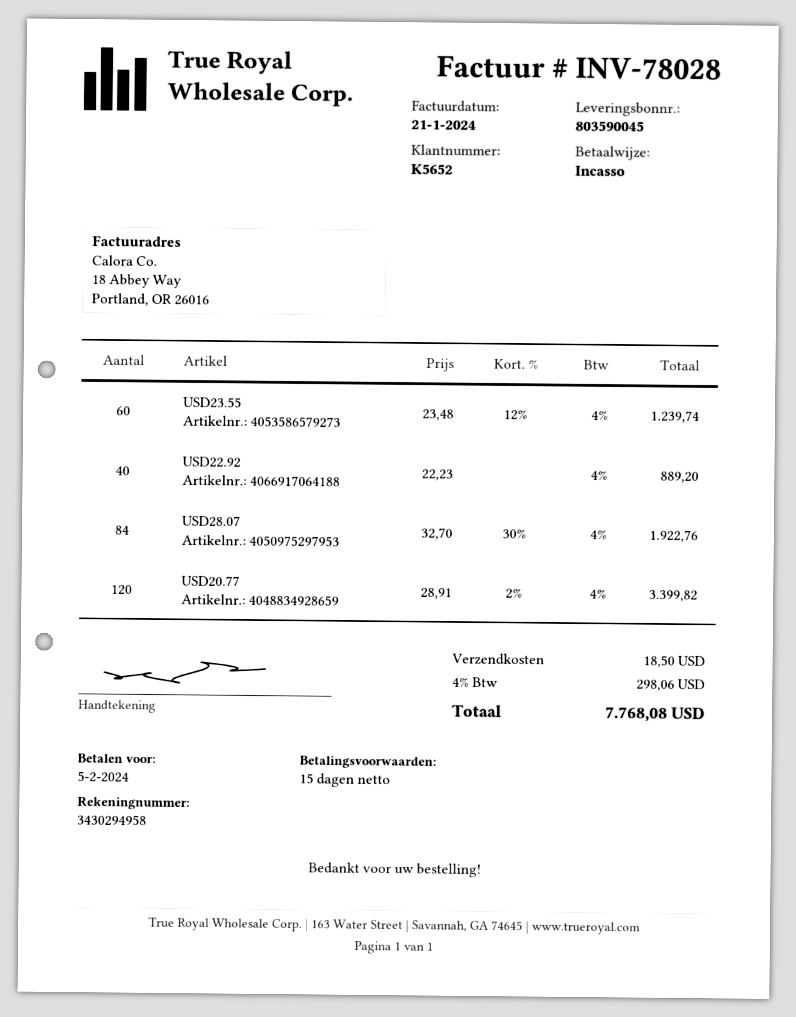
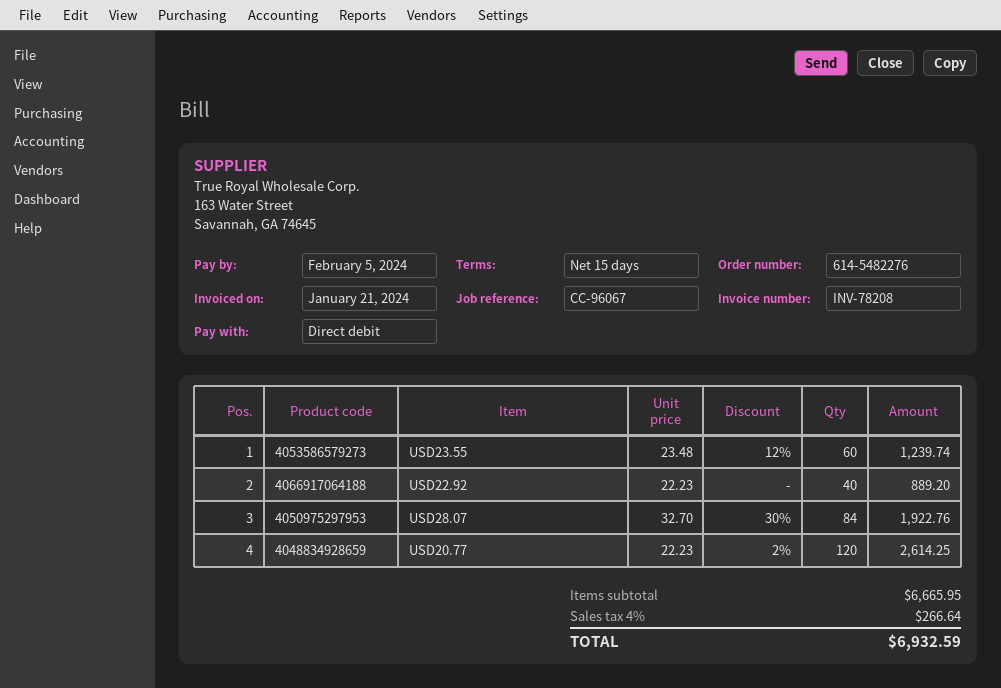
invoice number: INV-78028 -> INV-78208
USD20.77: 120 x 28.91 - 2% = 3399.82 -> 120 x 22.23 - 2% = 2614.25
shipping: 18.50 -> none
tax: 4% = 298.06 -> 4% = 266.64
total: 7768.08 -> 6932.59

